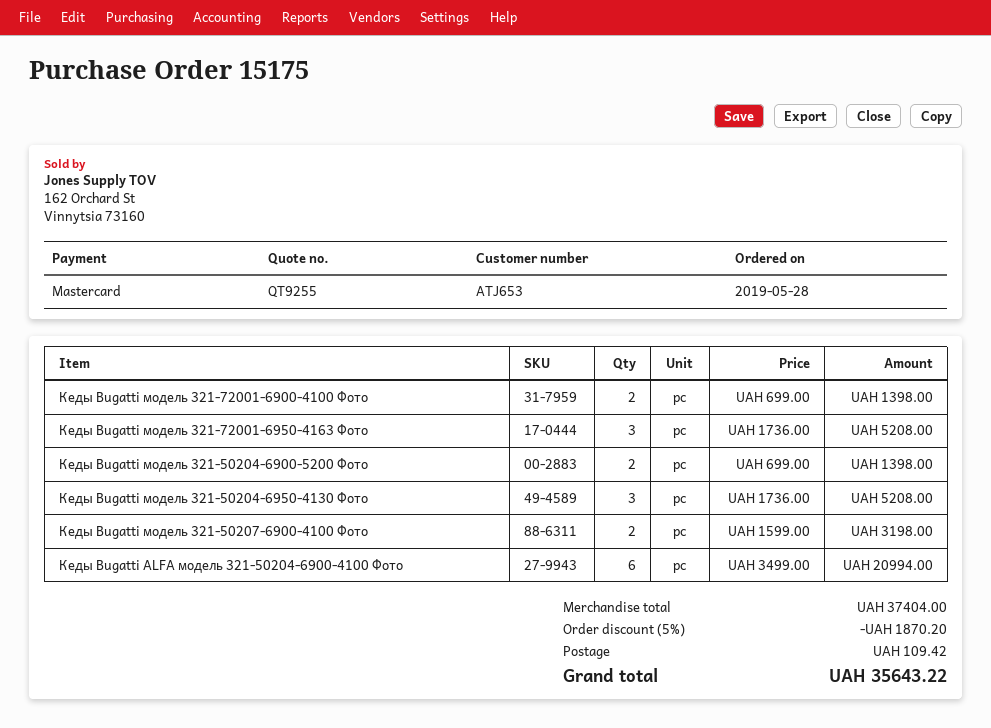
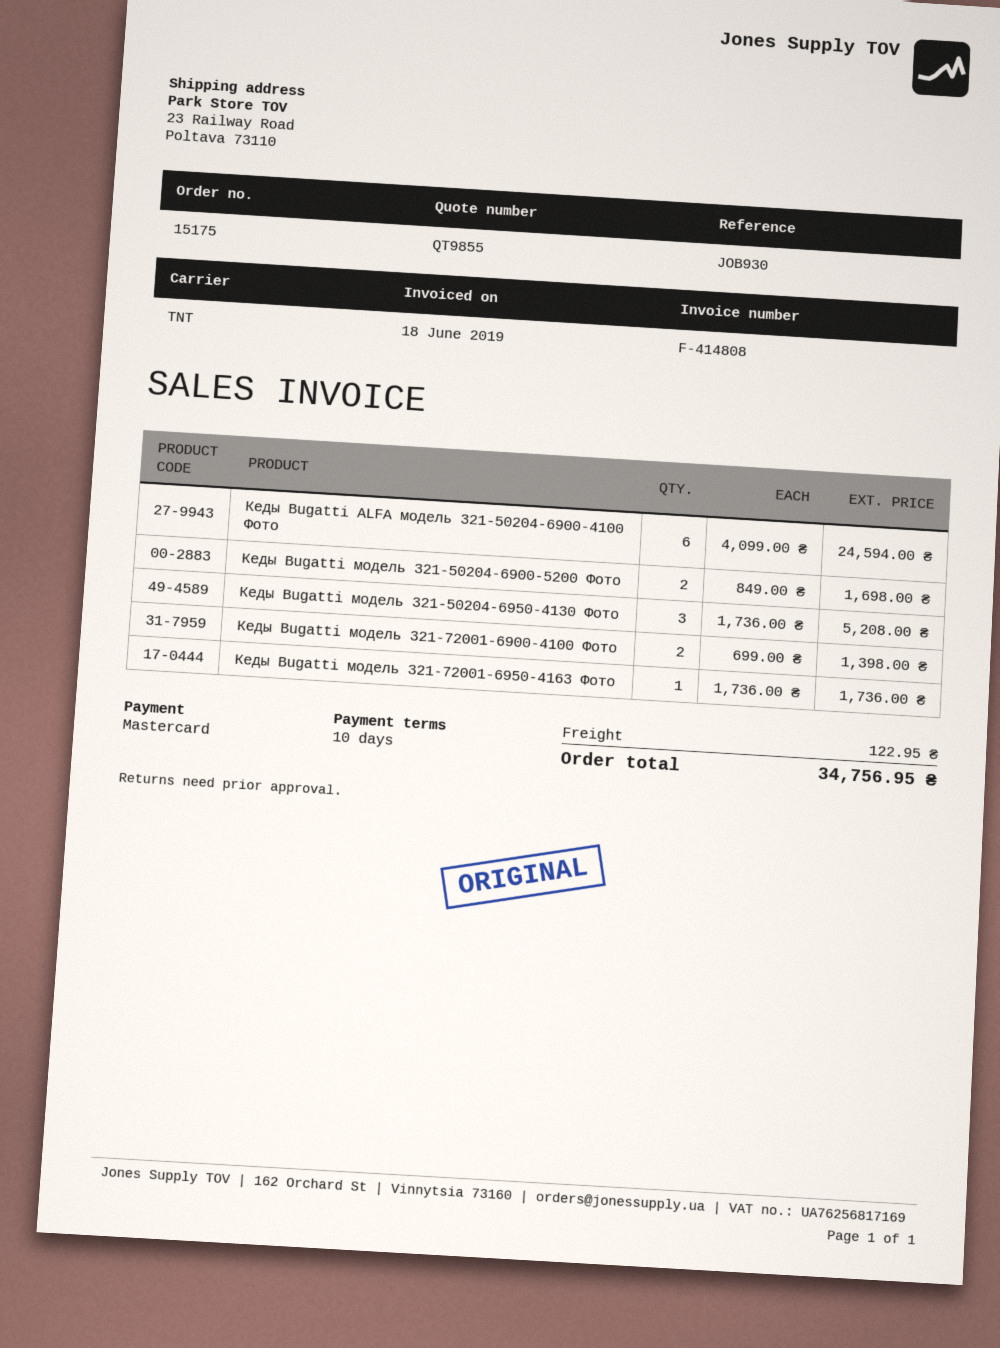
quote number: QT9255 -> QT9855
Кеды Bugatti модель 321-72001-6950-4163 Фото: 3 x 1736.00 = 5208.00 -> 1 x 1736.00 = 1736.00
Кеды Bugatti модель 321-50204-6900-5200 Фото: 2 x 699.00 = 1398.00 -> 2 x 849.00 = 1698.00
Кеды Bugatti модель 321-50207-6900-4100 Фото: 2 x 1599.00 = 3198.00 -> none
Кеды Bugatti ALFA модель 321-50204-6900-4100 Фото: 6 x 3499.00 = 20994.00 -> 6 x 4099.00 = 24594.00
discount: 5% = 1870.20 -> none
shipping: 109.42 -> 122.95
total: 35643.22 -> 34756.95

